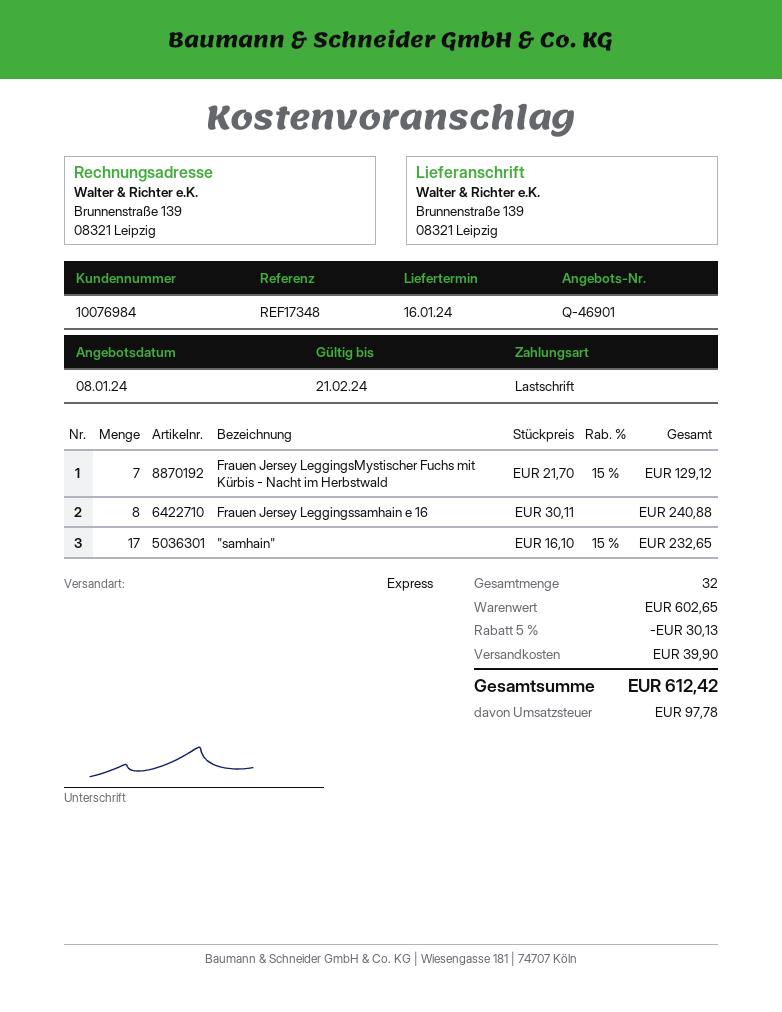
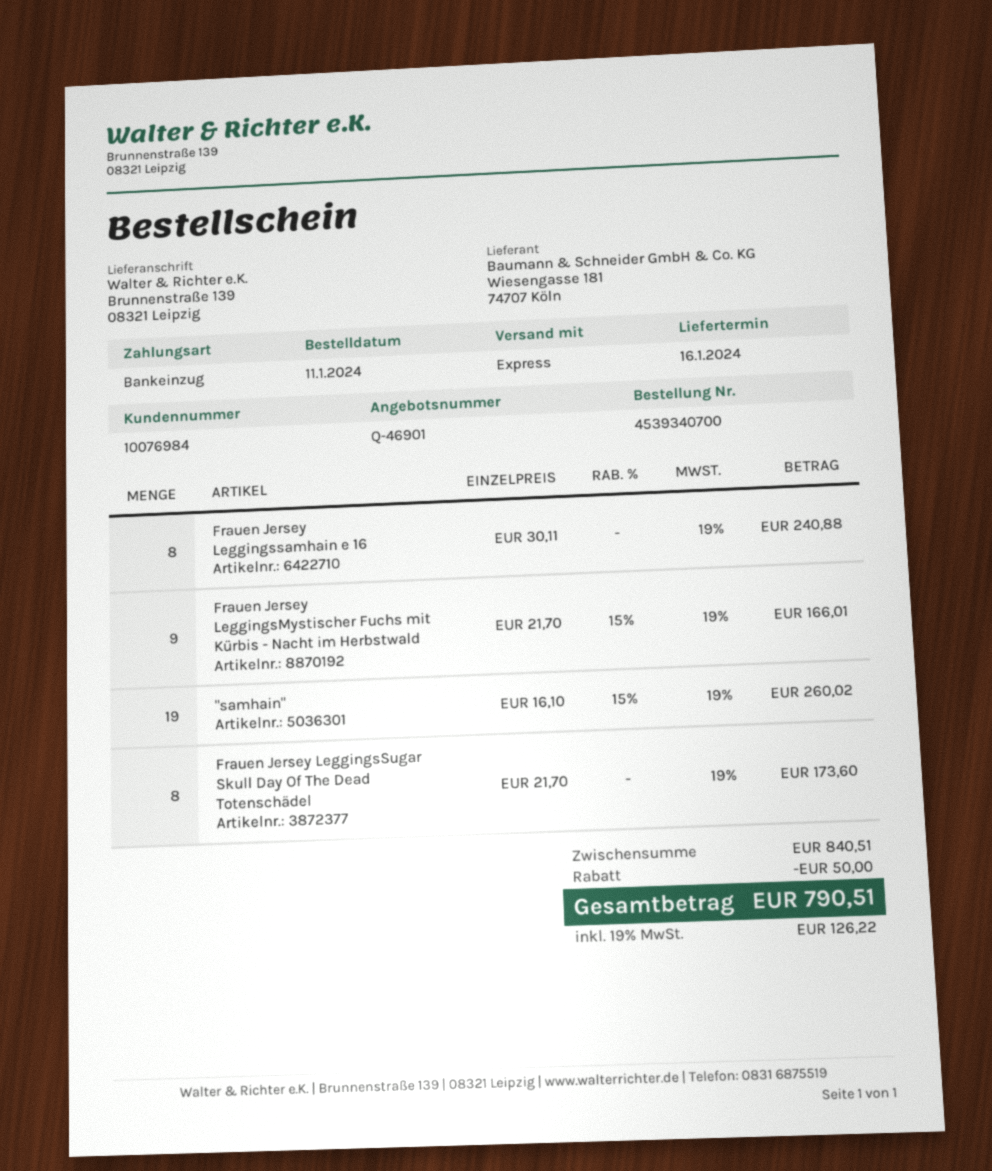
Frauen Jersey LeggingsMystischer Fuchs mit Kürbis - Nacht im Herbstwald: 7 x 21.70 - 15% = 129.12 -> 9 x 21.70 - 15% = 166.01
"samhain": 17 x 16.10 - 15% = 232.65 -> 19 x 16.10 - 15% = 260.02
Frauen Jersey LeggingsSugar Skull Day Of The Dead Totenschädel: none -> 8 x 21.70 = 173.60
subtotal: 602.65 -> 840.51
discount: 30.13 -> 50.00
shipping: 39.90 -> none
tax: 97.78 -> 126.22
total: 612.42 -> 790.51

